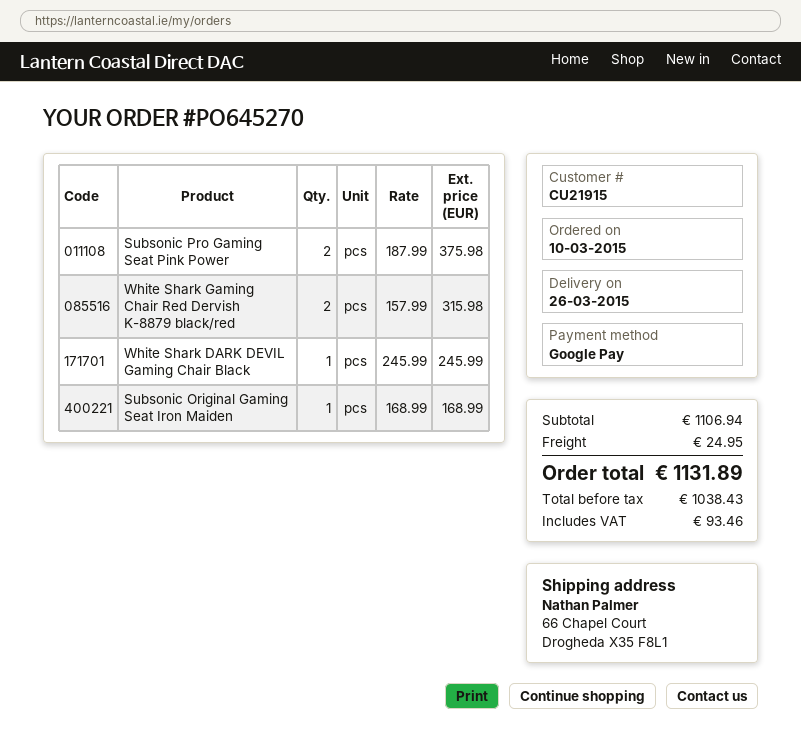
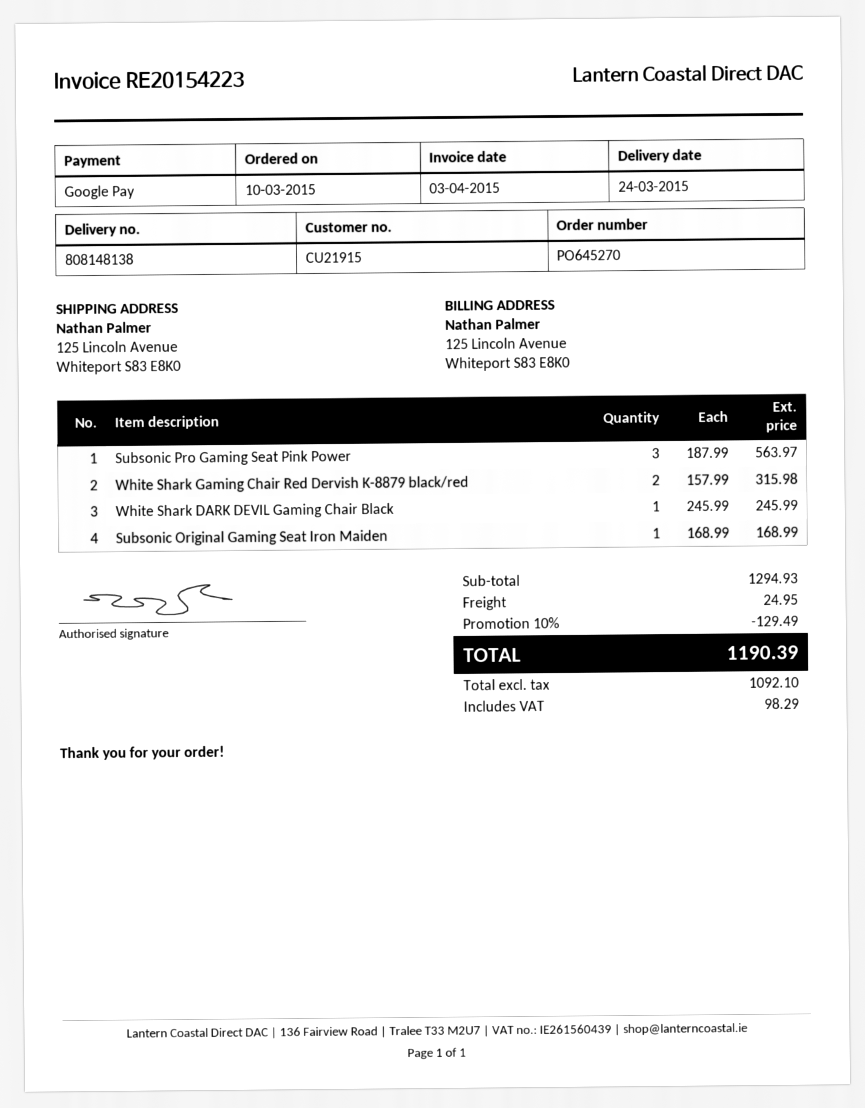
delivery date: 2015-03-26 -> 2015-03-24
ship to: 66 Chapel Court, Drogheda X35 F8L1 -> 125 Lincoln Avenue, Whiteport S83 E8K0
Subsonic Pro Gaming Seat Pink Power: 2 x 187.99 = 375.98 -> 3 x 187.99 = 563.97
subtotal: 1106.94 -> 1294.93
discount: none -> 10% = 129.49
net: 1038.43 -> 1092.10
tax: 93.46 -> 98.29
total: 1131.89 -> 1190.39

